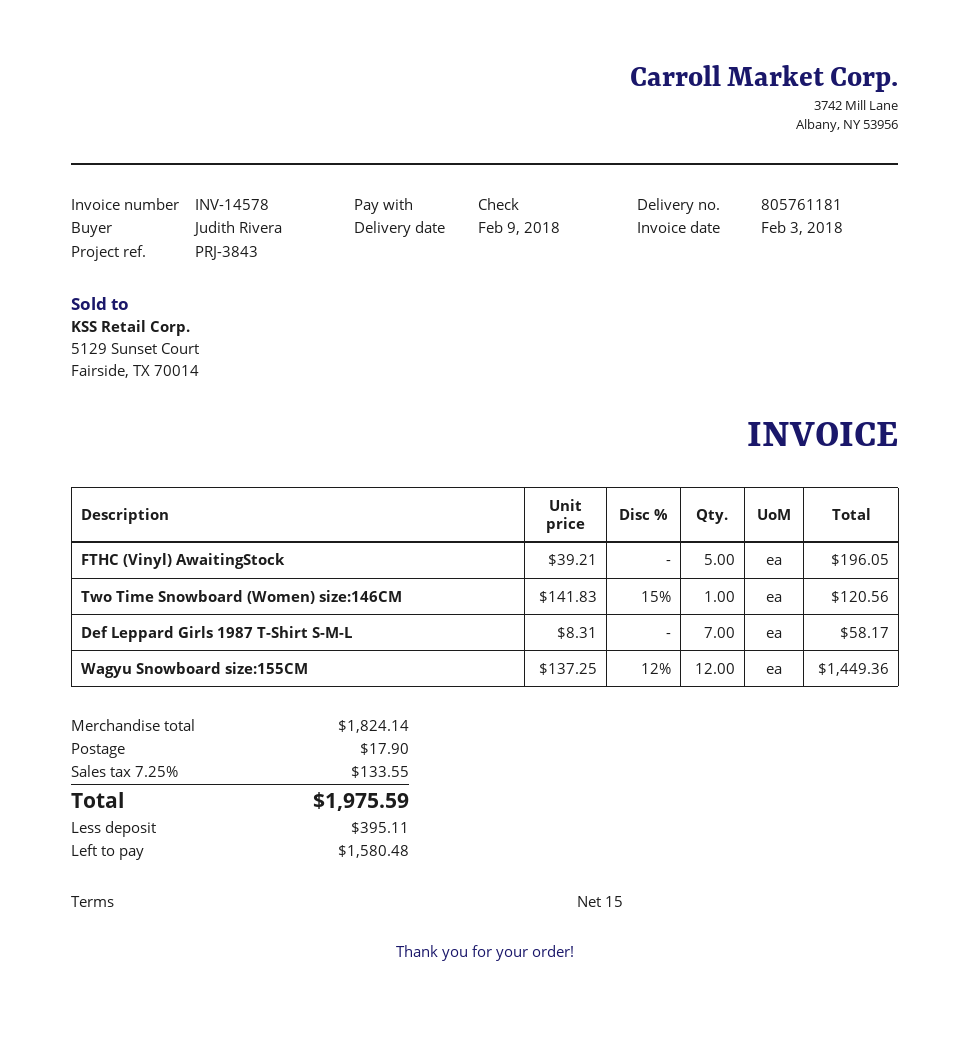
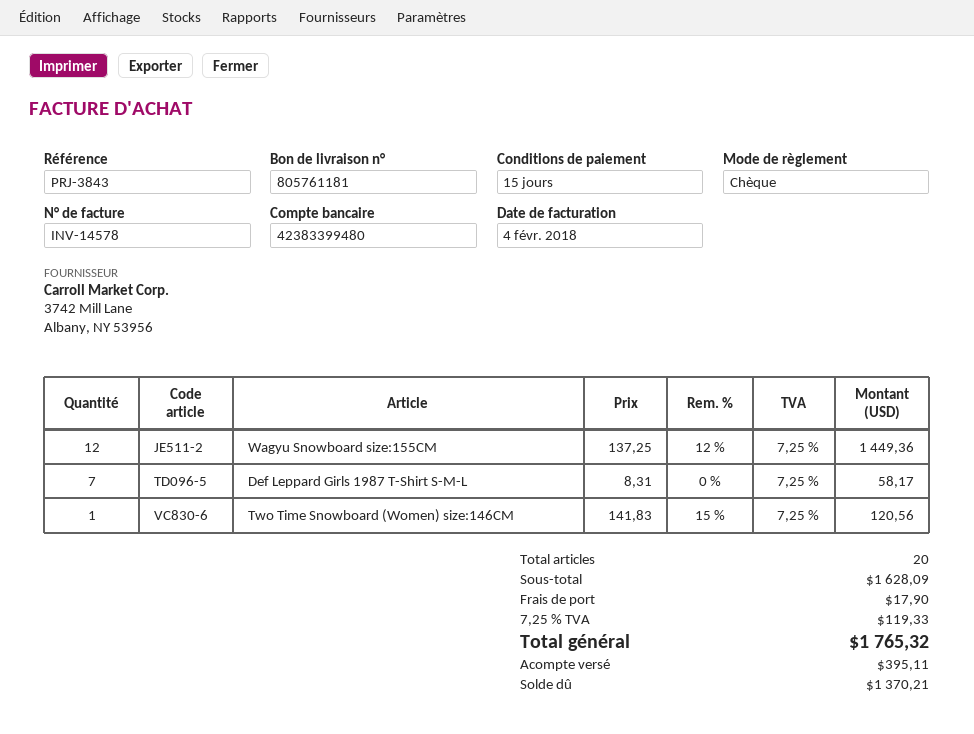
invoice date: 2018-02-03 -> 2018-02-04
FTHC (Vinyl) AwaitingStock: 5 x 39.21 = 196.05 -> none
subtotal: 1824.14 -> 1628.09
tax: 7.25% = 133.55 -> 7.25% = 119.33
total: 1975.59 -> 1765.32
balance: 1580.48 -> 1370.21

